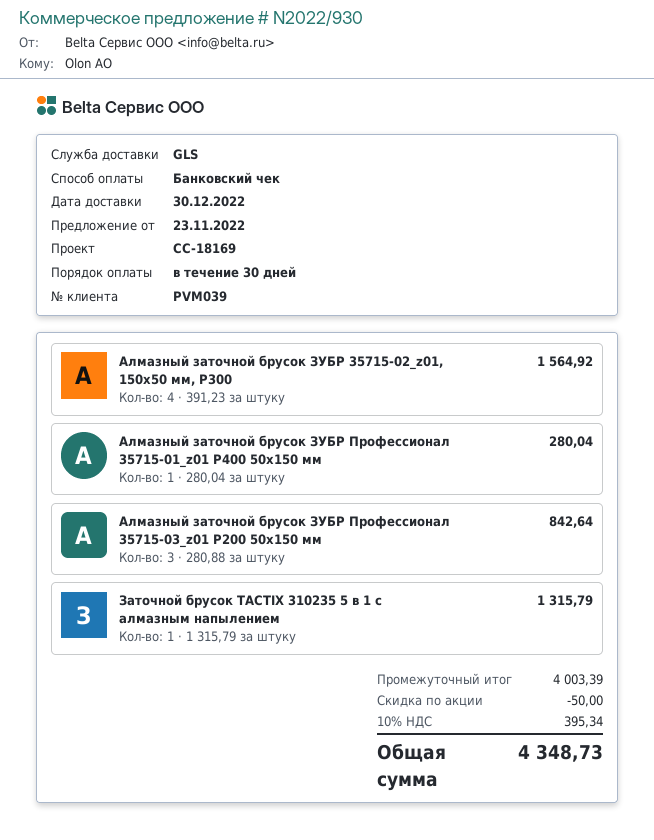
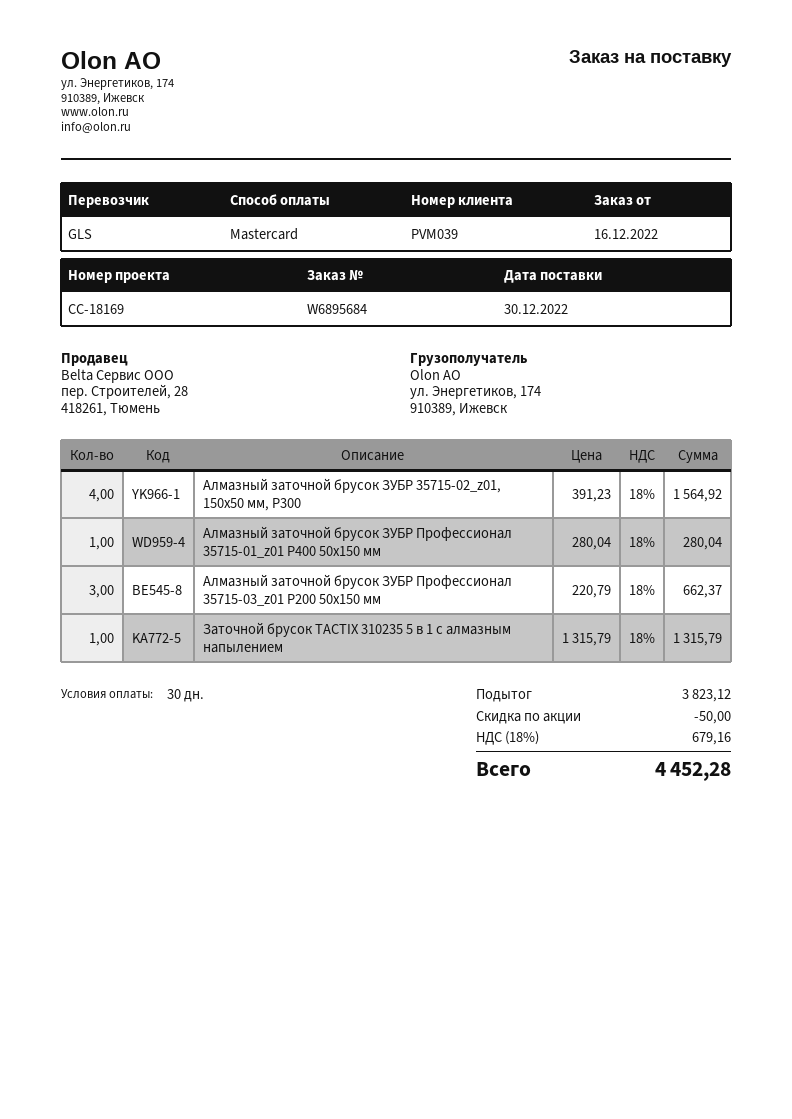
payment method: cheque -> Mastercard
Алмазный заточной брусок ЗУБР Профессионал 35715-03_z01 P200 50x150 мм: 3 x 280.88 = 842.64 -> 3 x 220.79 = 662.37
subtotal: 4003.39 -> 3823.12
tax: 10% = 395.34 -> 18% = 679.16
total: 4348.73 -> 4452.28

